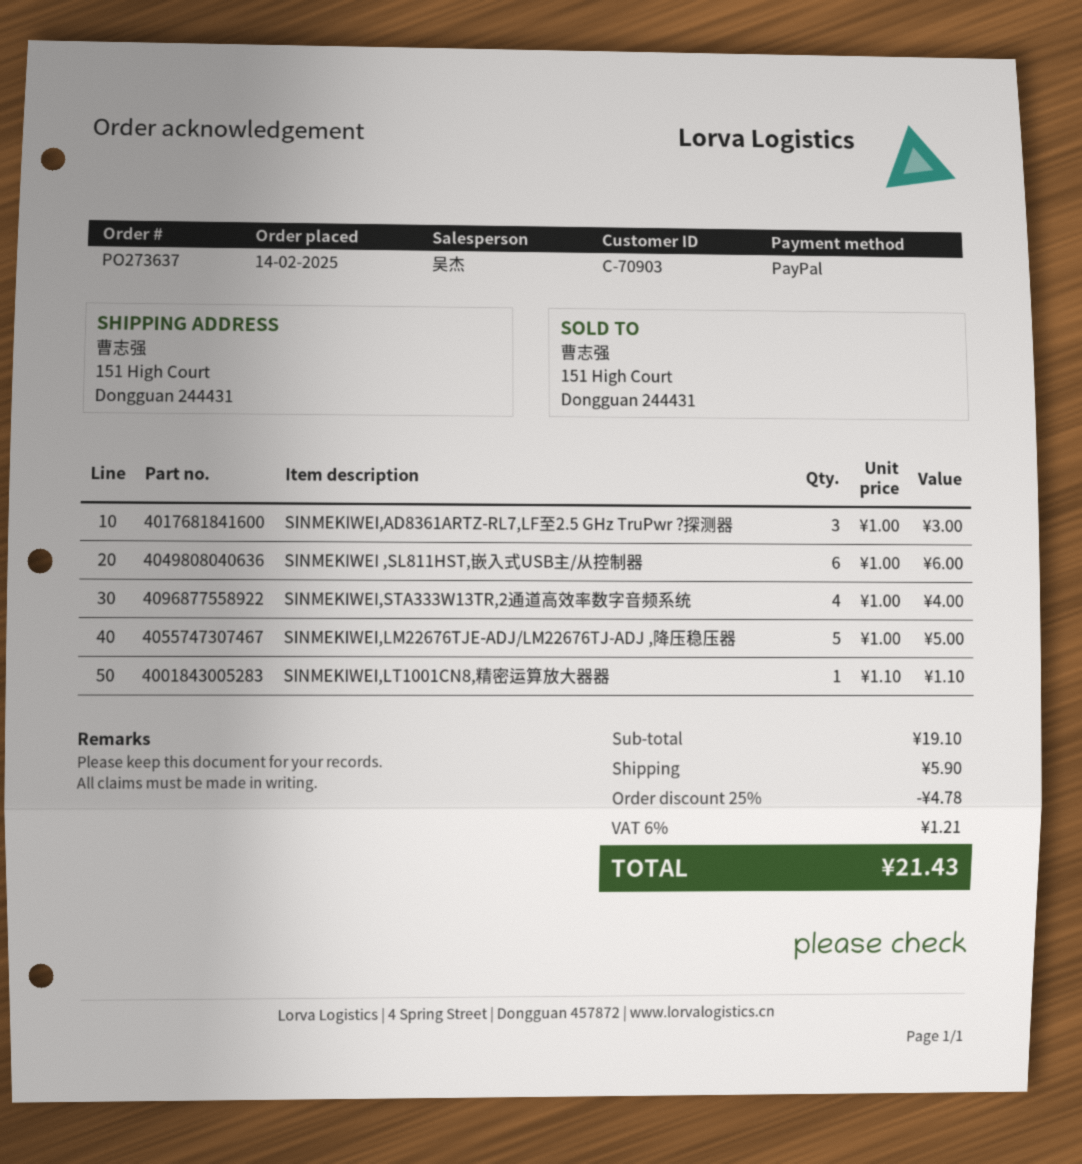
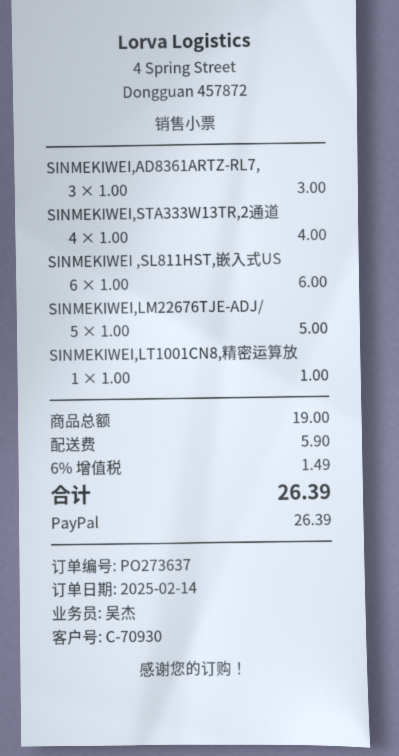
customer number: C-70903 -> C-70930
SINMEKIWEI,LT1001CN8,精密运算放大器器: 1 x 1.10 = 1.10 -> 1 x 1.00 = 1.00
subtotal: 19.10 -> 19.00
discount: 25% = 4.78 -> none
tax: 6% = 1.21 -> 6% = 1.49
total: 21.43 -> 26.39

